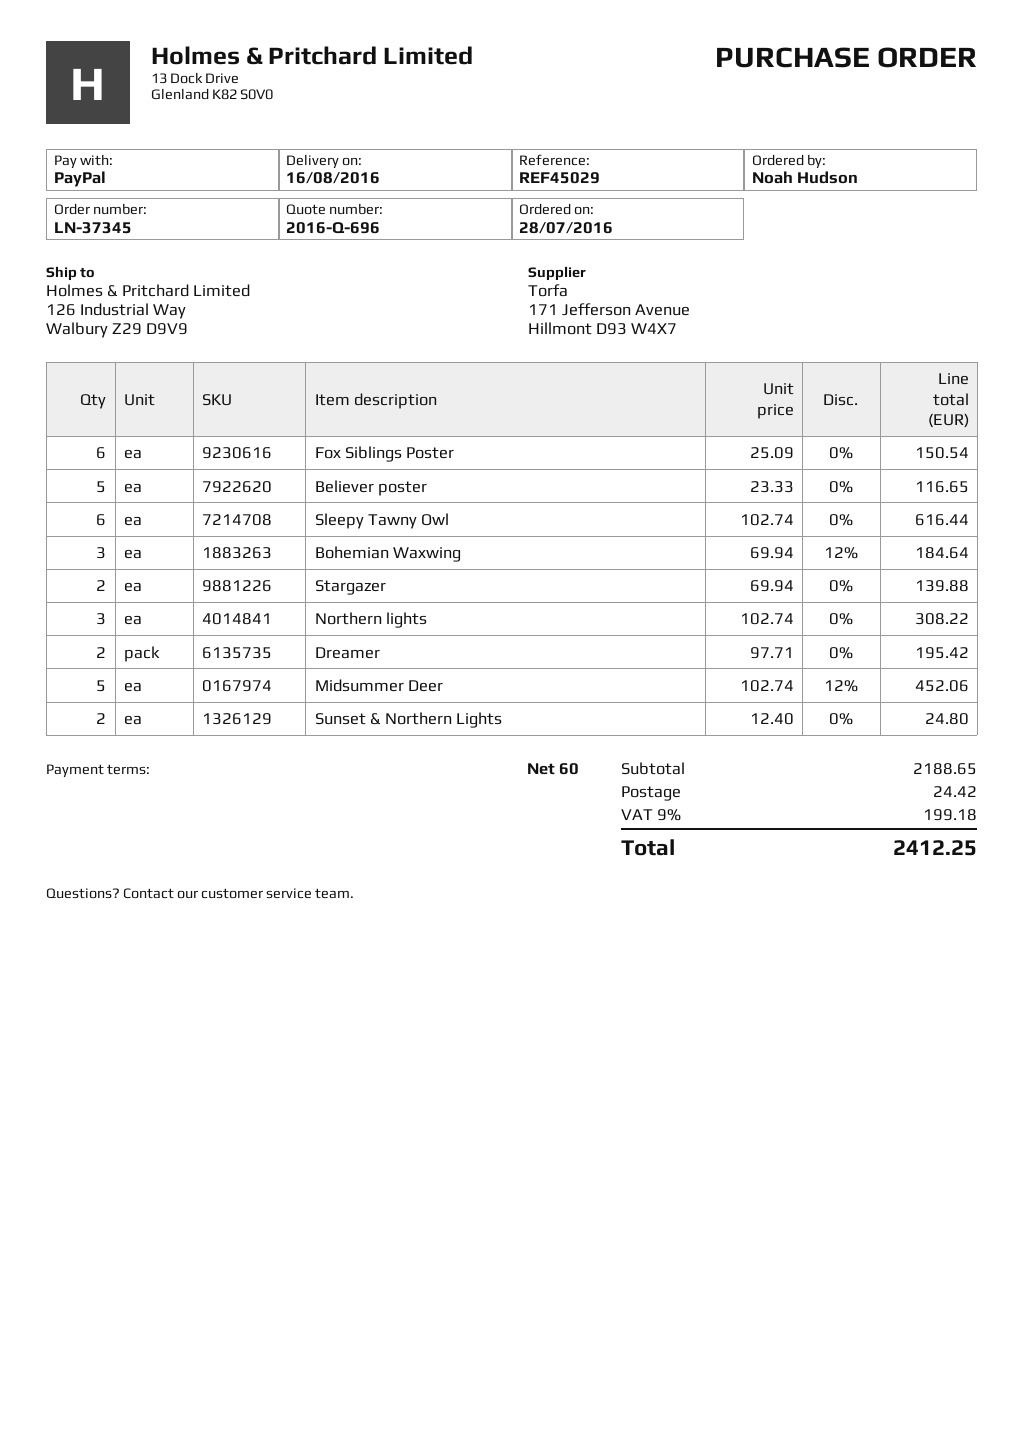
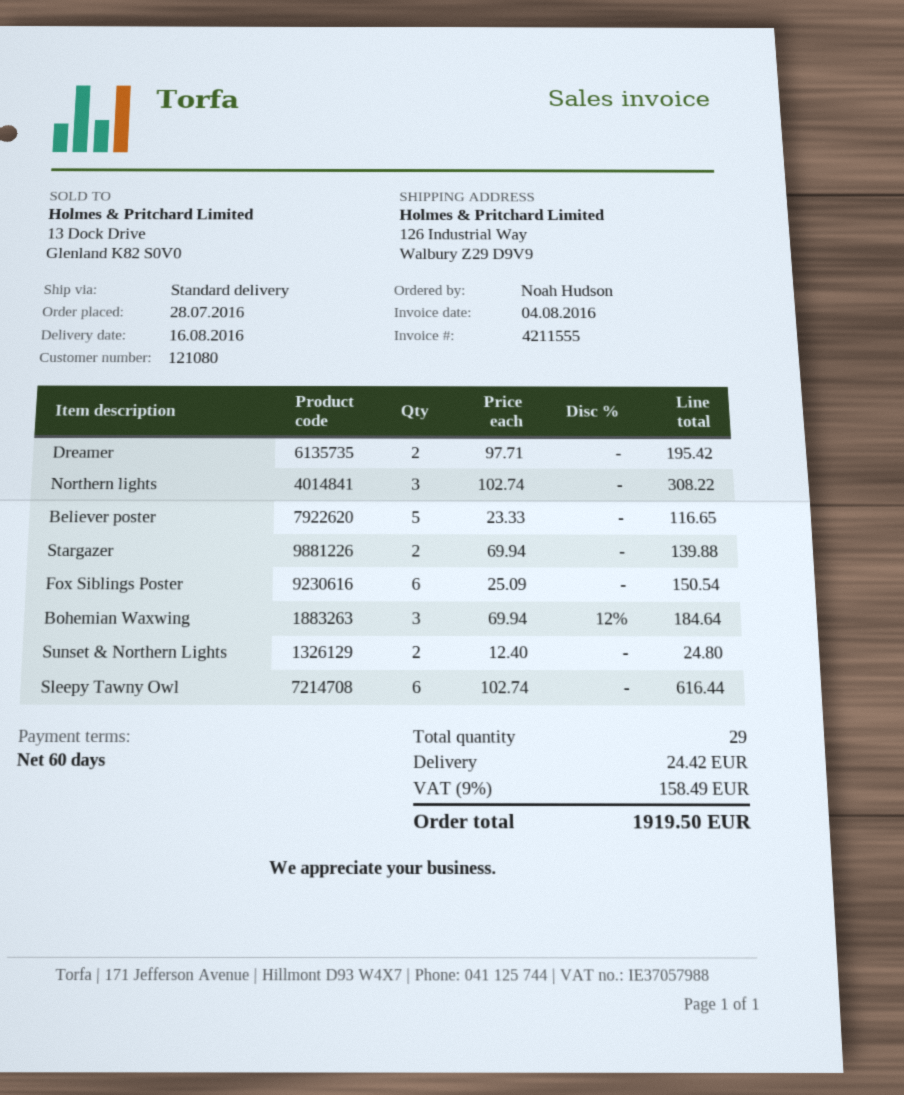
Midsummer Deer: 5 x 102.74 - 12% = 452.06 -> none
tax: 9% = 199.18 -> 9% = 158.49
total: 2412.25 -> 1919.50

